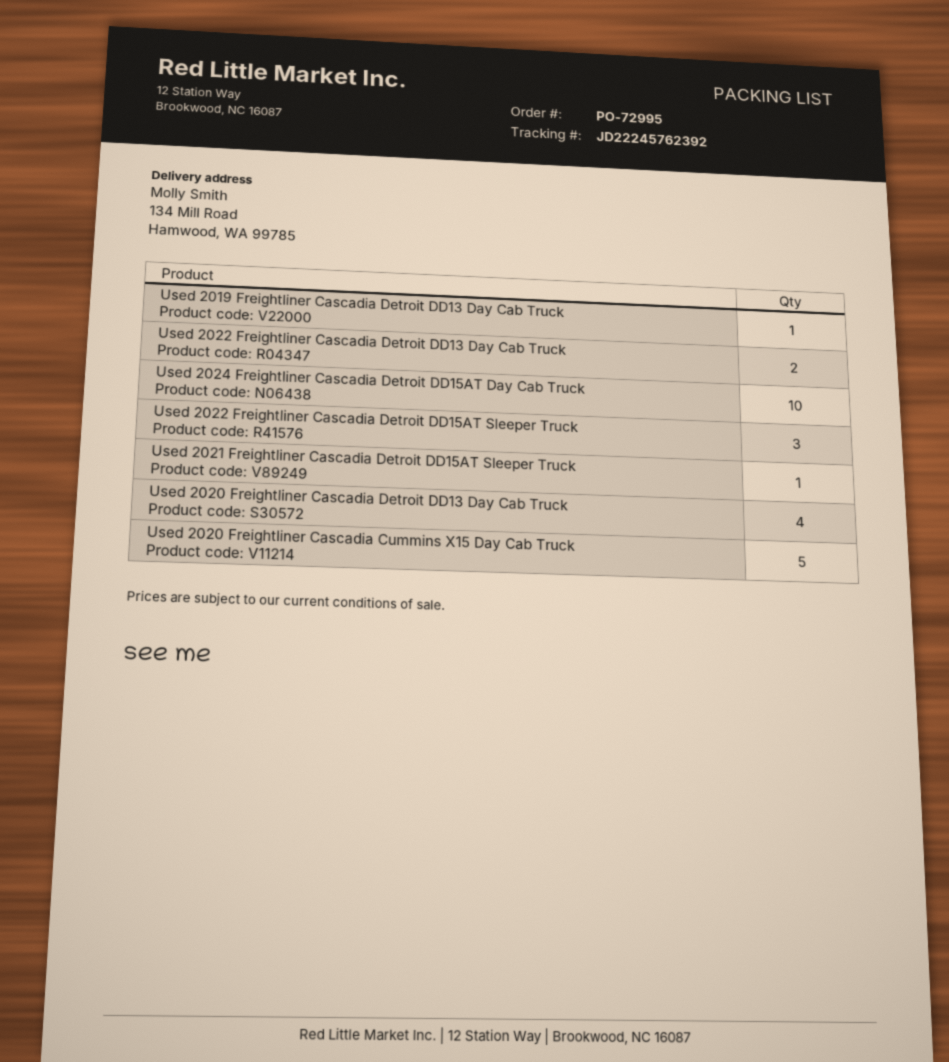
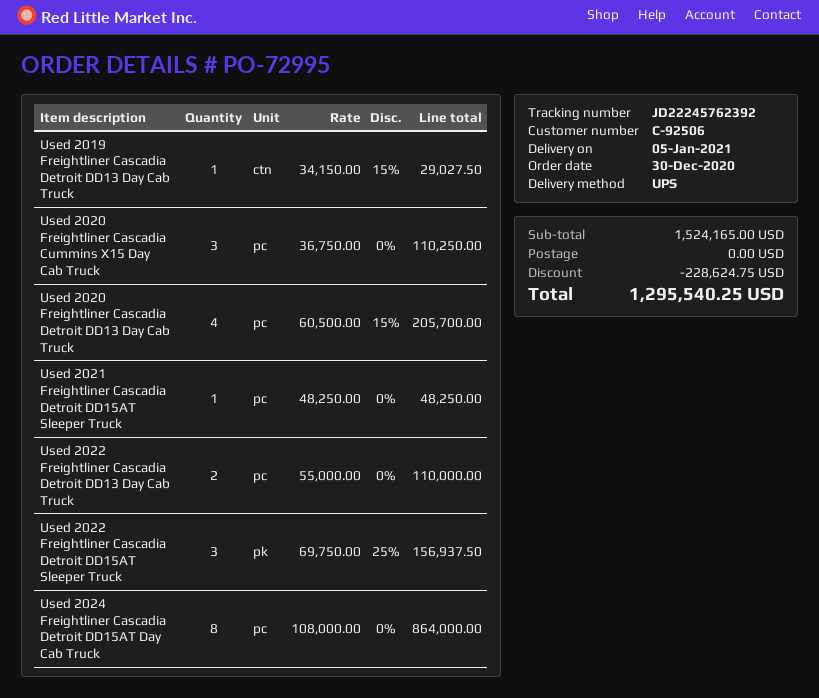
Used 2024 Freightliner Cascadia Detroit DD15AT Day Cab Truck: 10 -> 8
Used 2020 Freightliner Cascadia Cummins X15 Day Cab Truck: 5 -> 3

